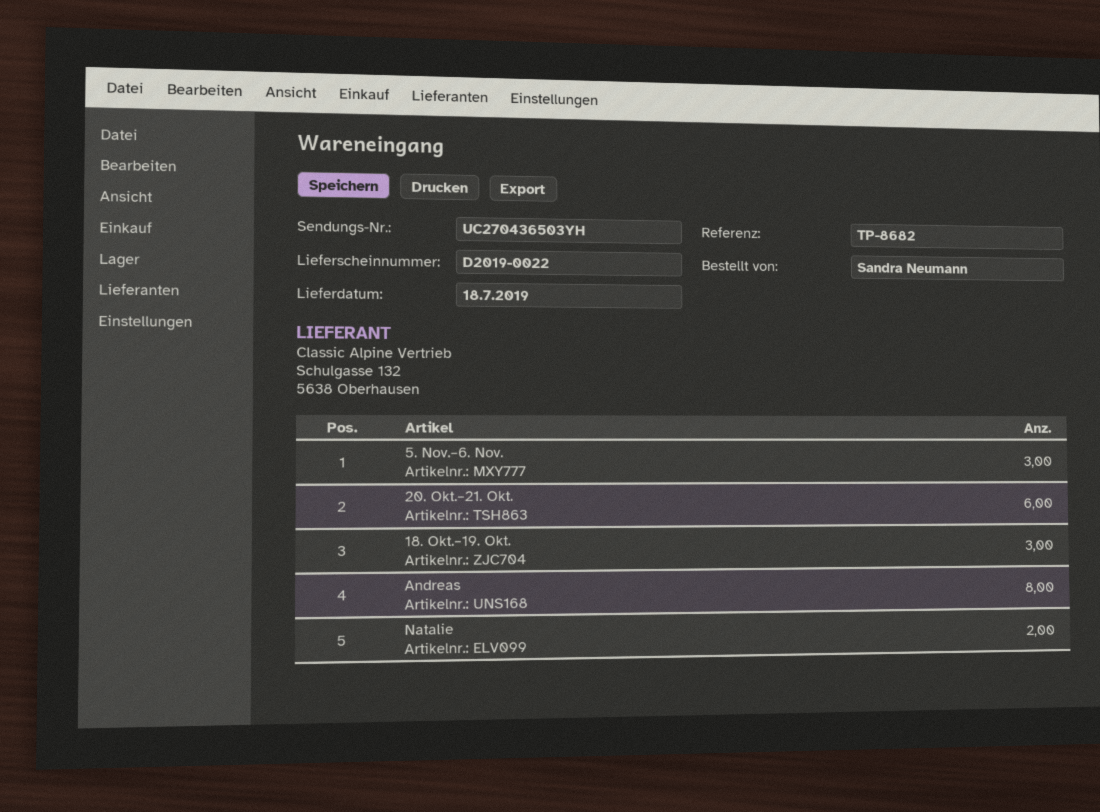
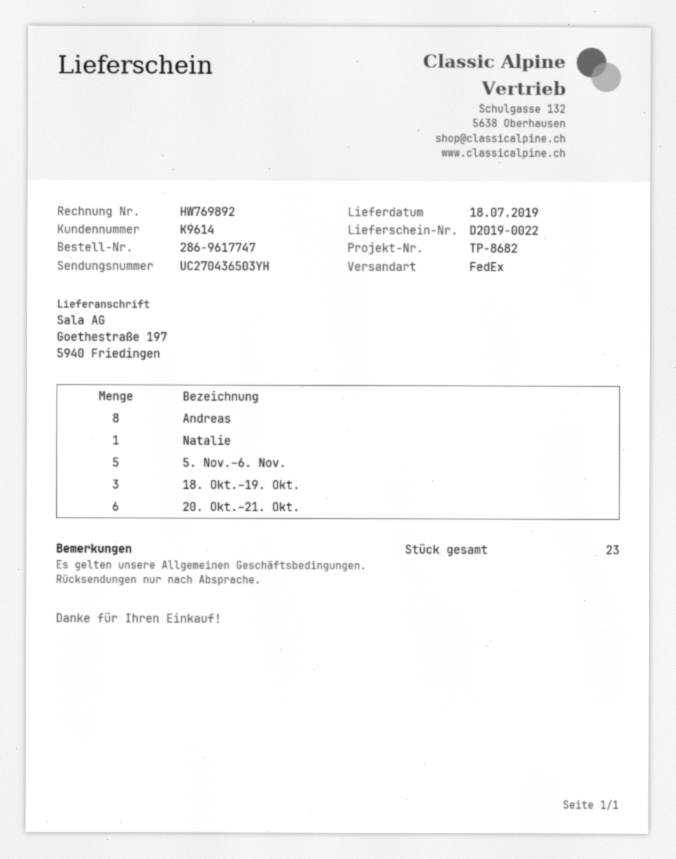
5. Nov.–6. Nov.: 3 -> 5
Natalie: 2 -> 1

